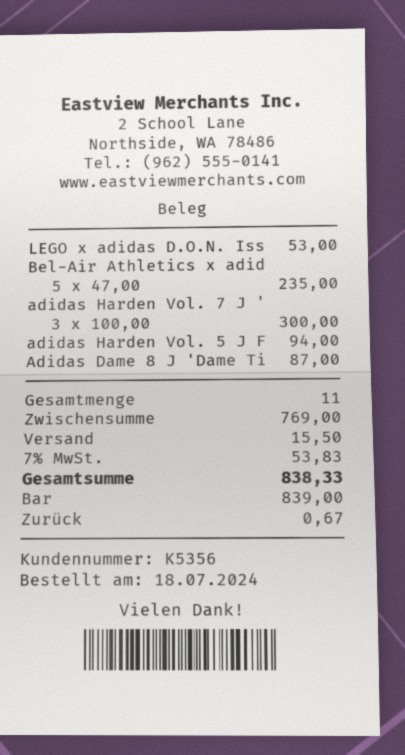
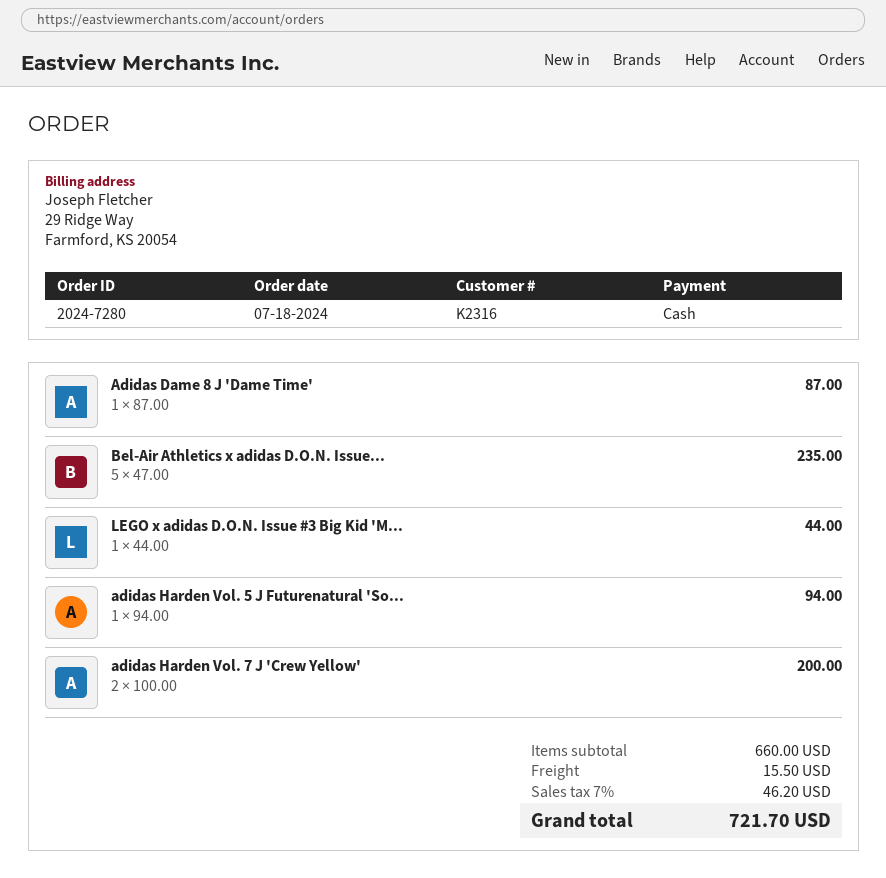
customer number: K5356 -> K2316
LEGO x adidas D.O.N. Iss: 1 x 53.00 = 53.00 -> 1 x 44.00 = 44.00
adidas Harden Vol. 7 J ': 3 x 100.00 = 300.00 -> 2 x 100.00 = 200.00
subtotal: 769.00 -> 660.00
tax: 7% = 53.83 -> 7% = 46.20
total: 838.33 -> 721.70

